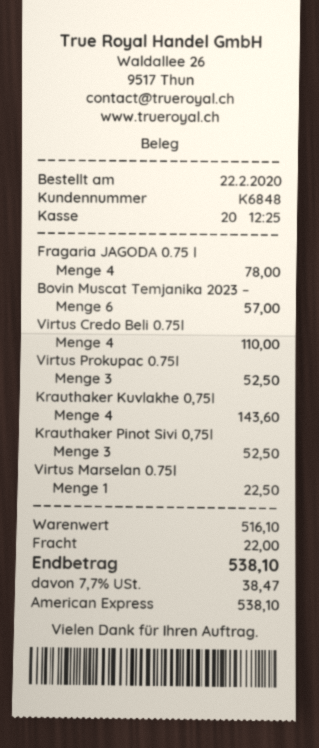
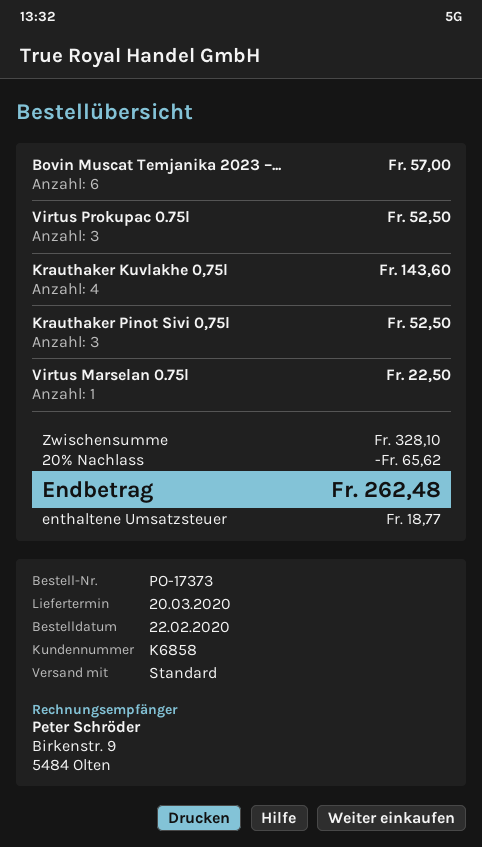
customer number: K6848 -> K6858
Fragaria JAGODA 0.75 l: 4 for 78.00 -> none
Virtus Credo Beli 0.75l: 4 for 110.00 -> none
subtotal: 516.10 -> 328.10
discount: none -> 20% = 65.62
shipping: 22.00 -> none
tax: 38.47 -> 18.77
total: 538.10 -> 262.48

